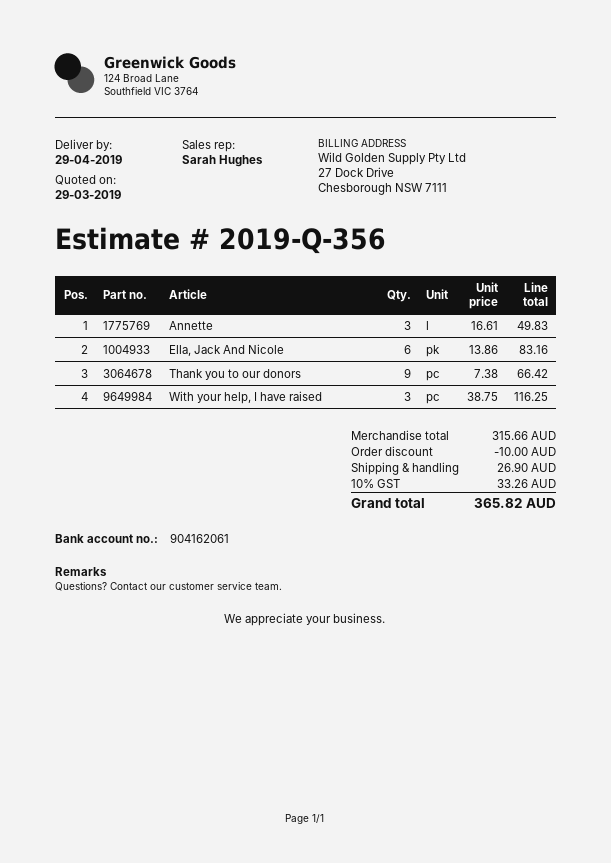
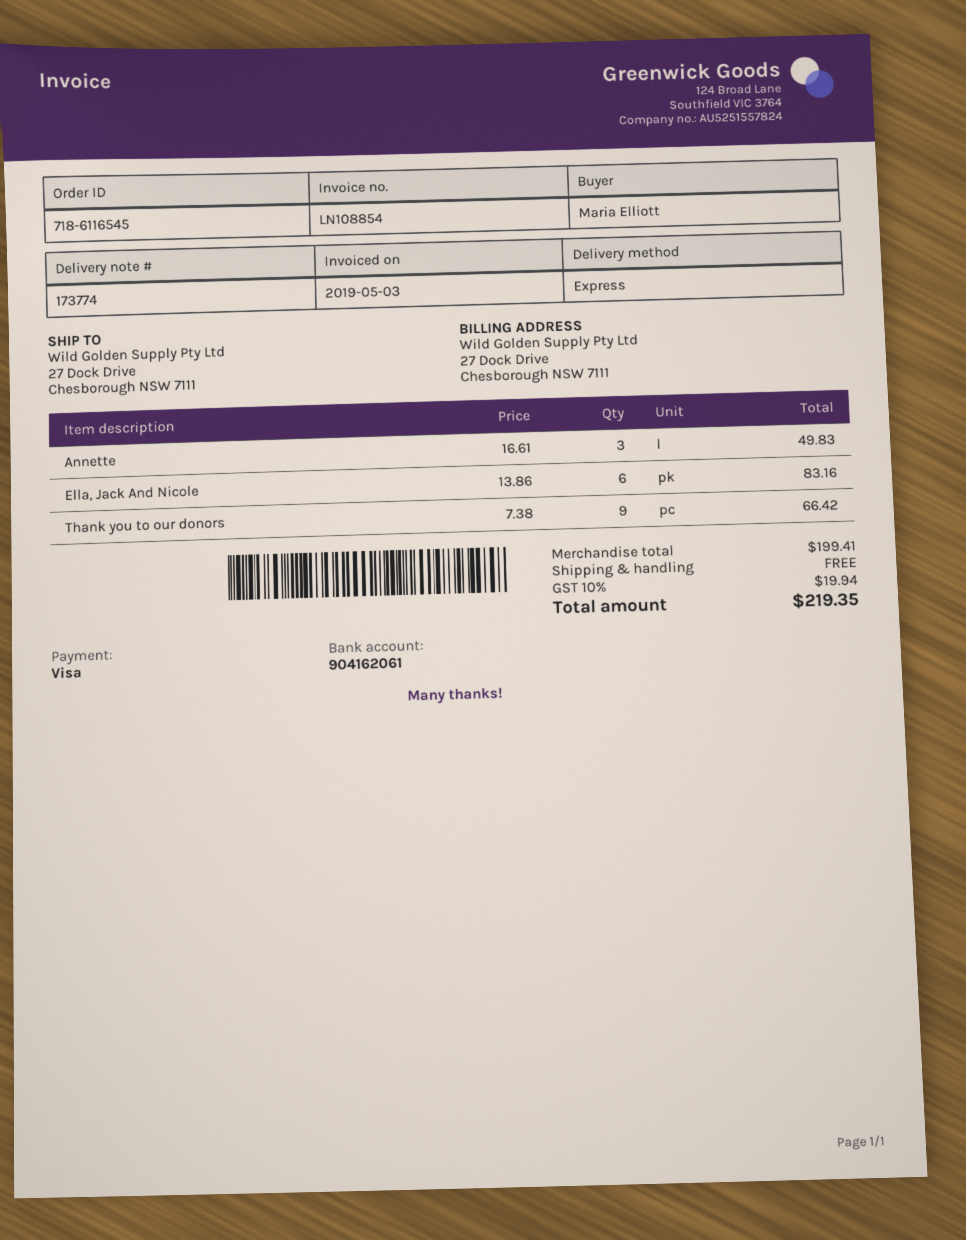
With your help, I have raised: 3 x 38.75 = 116.25 -> none
subtotal: 315.66 -> 199.41
discount: 10.00 -> none
shipping: 26.90 -> 0.00
tax: 10% = 33.26 -> 10% = 19.94
total: 365.82 -> 219.35

